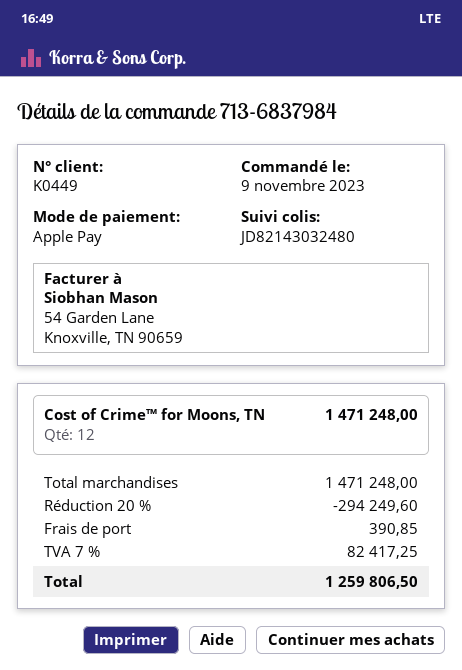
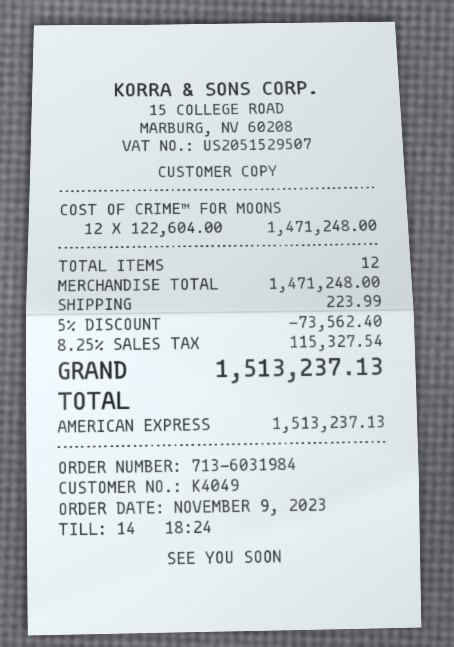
order number: 713-6837984 -> 713-6031984
customer number: K0449 -> K4049
payment method: Apple Pay -> American Express
discount: 20% = 294249.60 -> 5% = 73562.40
shipping: 390.85 -> 223.99
tax: 7% = 82417.25 -> 8.25% = 115327.54
total: 1259806.50 -> 1513237.13

